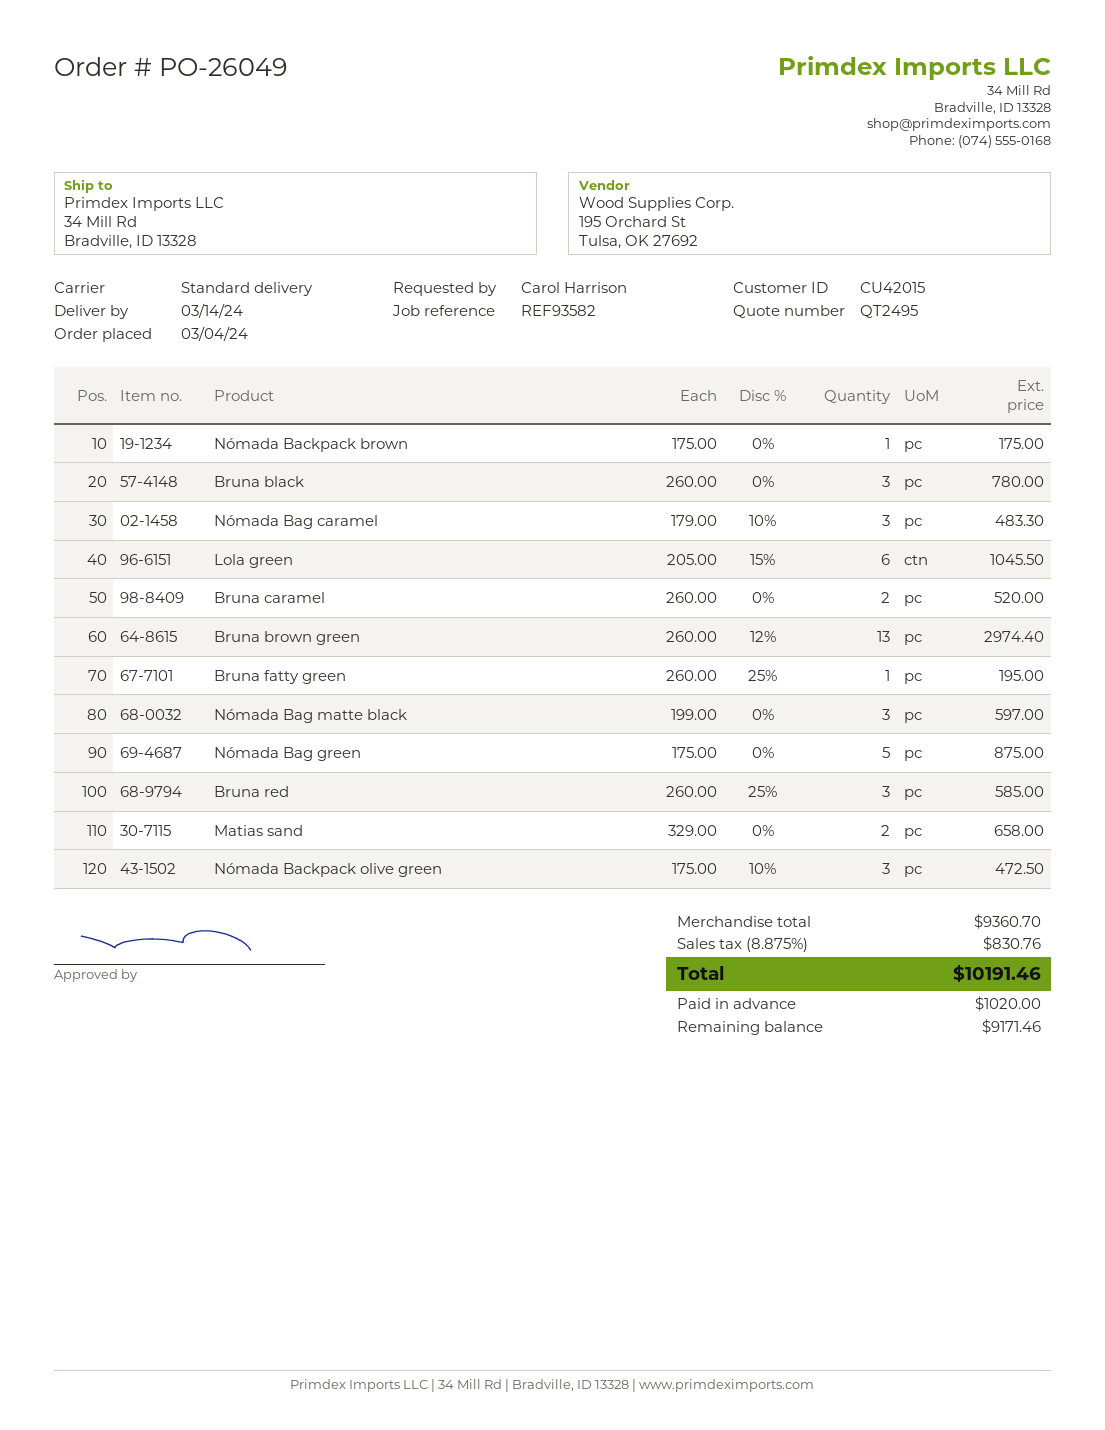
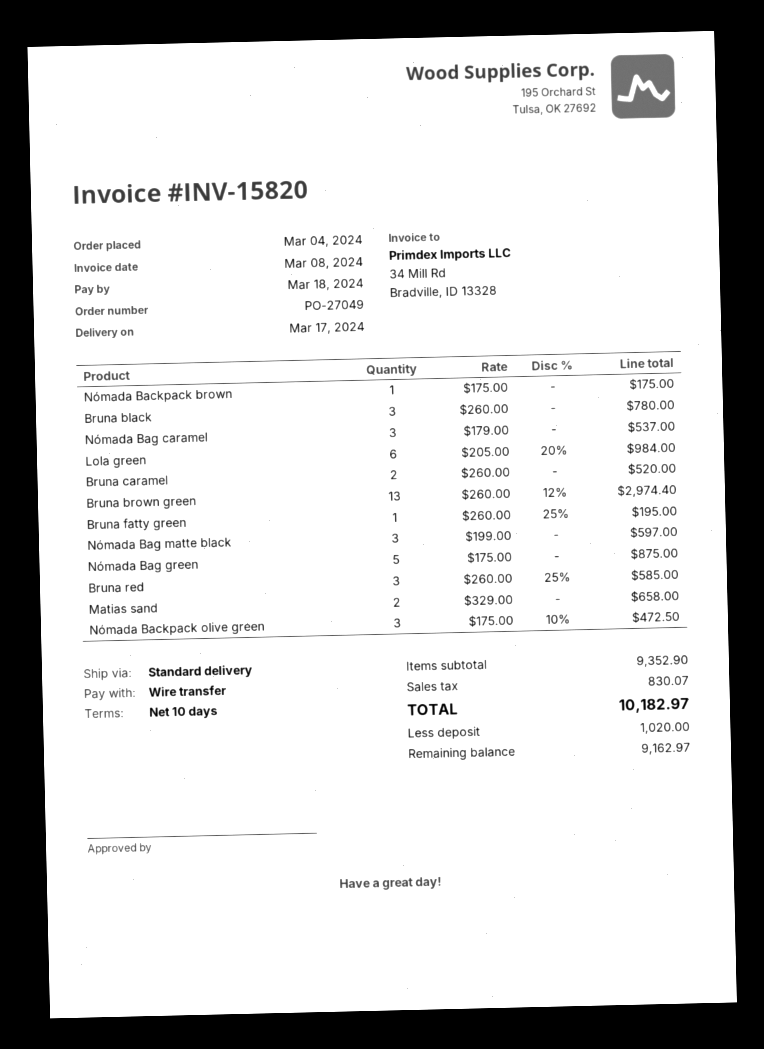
order number: PO-26049 -> PO-27049
delivery date: 2024-03-14 -> 2024-03-17
Nómada Bag caramel: 3 x 179.00 - 10% = 483.30 -> 3 x 179.00 = 537.00
Lola green: 6 x 205.00 - 15% = 1045.50 -> 6 x 205.00 - 20% = 984.00
subtotal: 9360.70 -> 9352.90
tax: 830.76 -> 830.07
total: 10191.46 -> 10182.97
balance: 9171.46 -> 9162.97

